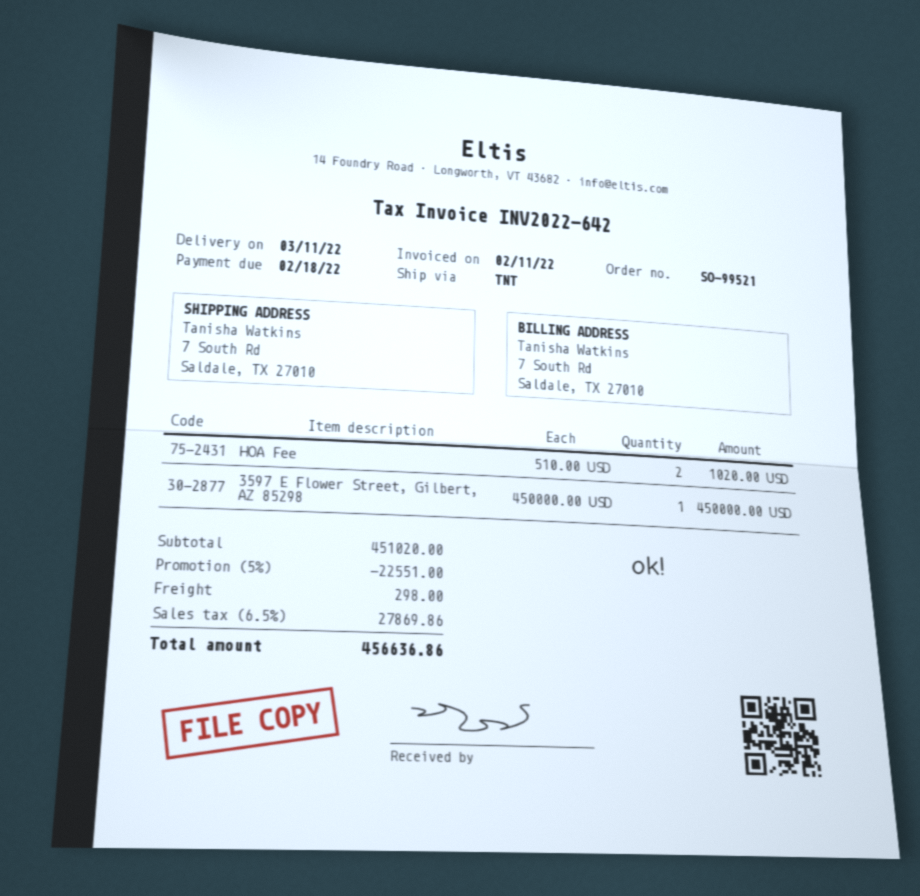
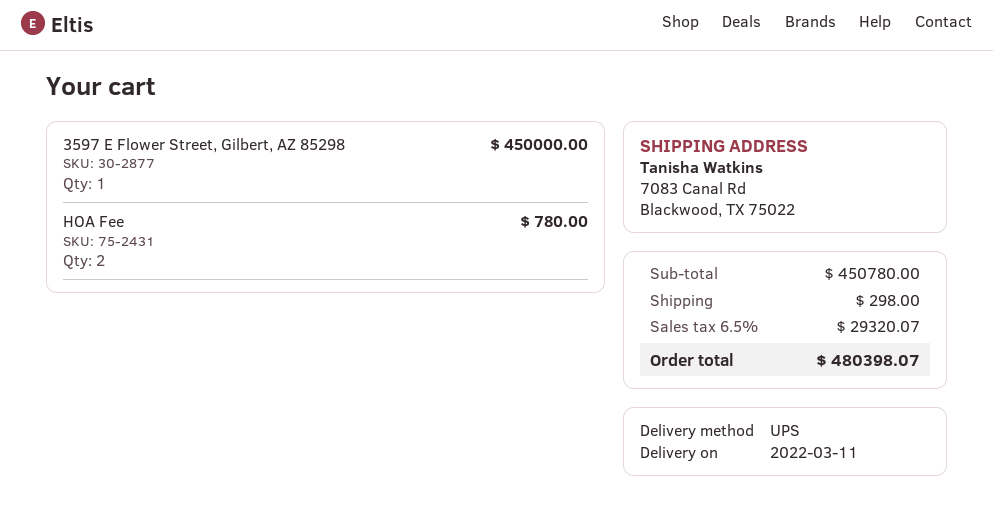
shipping method: TNT -> UPS
ship to: 7 South Rd, Saldale, TX 27010 -> 7083 Canal Rd, Blackwood, TX 75022
HOA Fee: 2 for 1020.00 -> 2 for 780.00
subtotal: 451020.00 -> 450780.00
discount: 5% = 22551.00 -> none
tax: 6.5% = 27869.86 -> 6.5% = 29320.07
total: 456636.86 -> 480398.07

